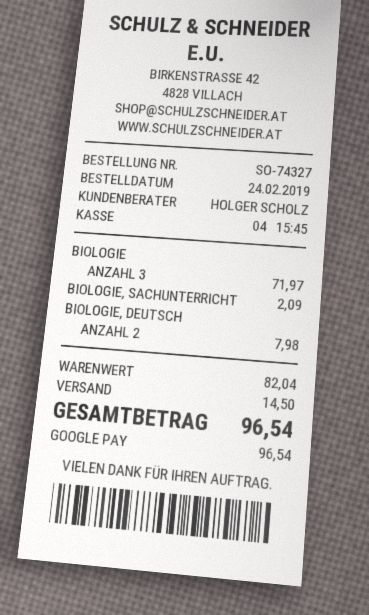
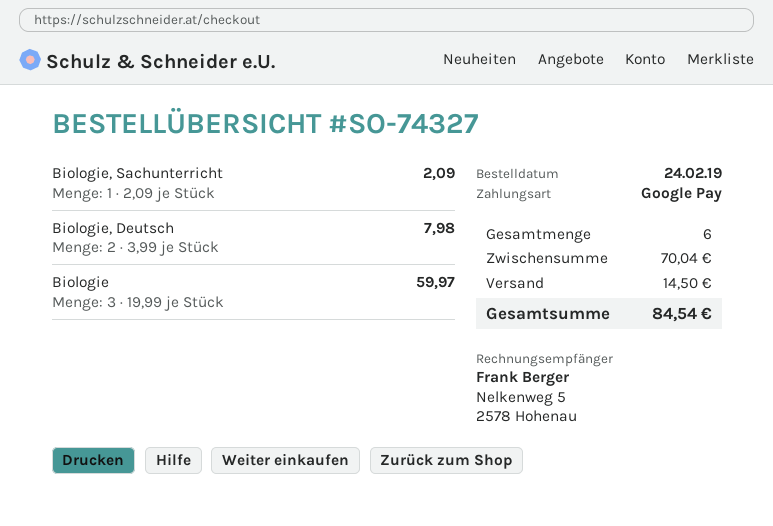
BIOLOGIE: 3 for 71.97 -> 3 for 59.97
subtotal: 82.04 -> 70.04
total: 96.54 -> 84.54

